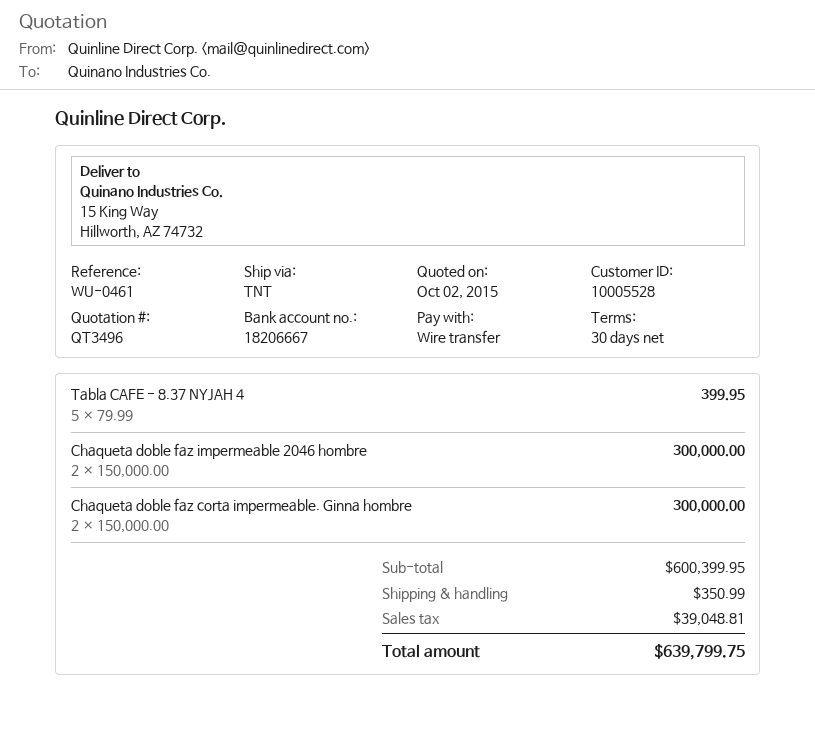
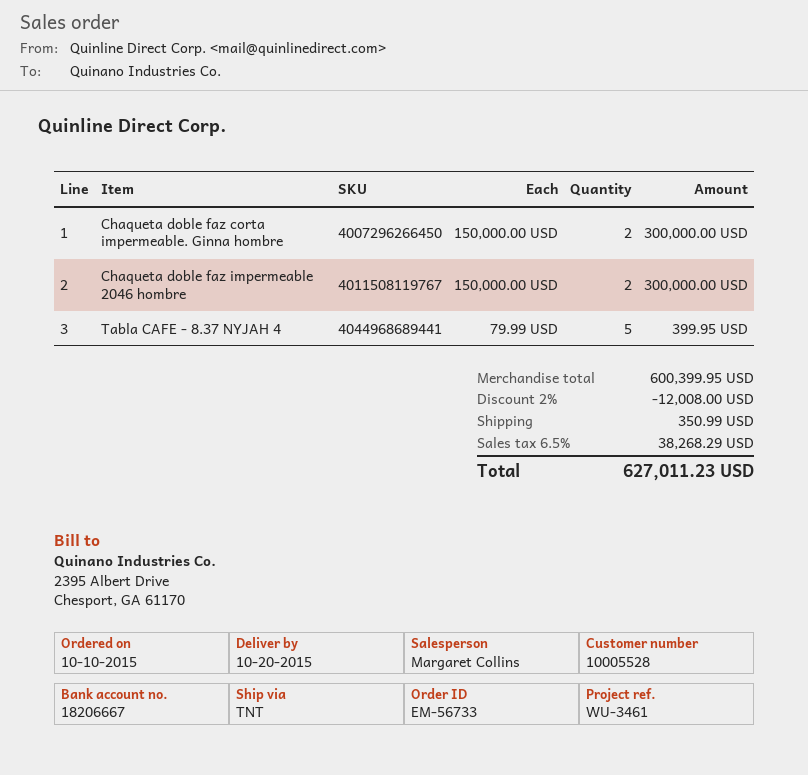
reference: WU-0461 -> WU-3461
discount: none -> 2% = 12008.00
tax: 39048.81 -> 38268.29
total: 639799.75 -> 627011.23

